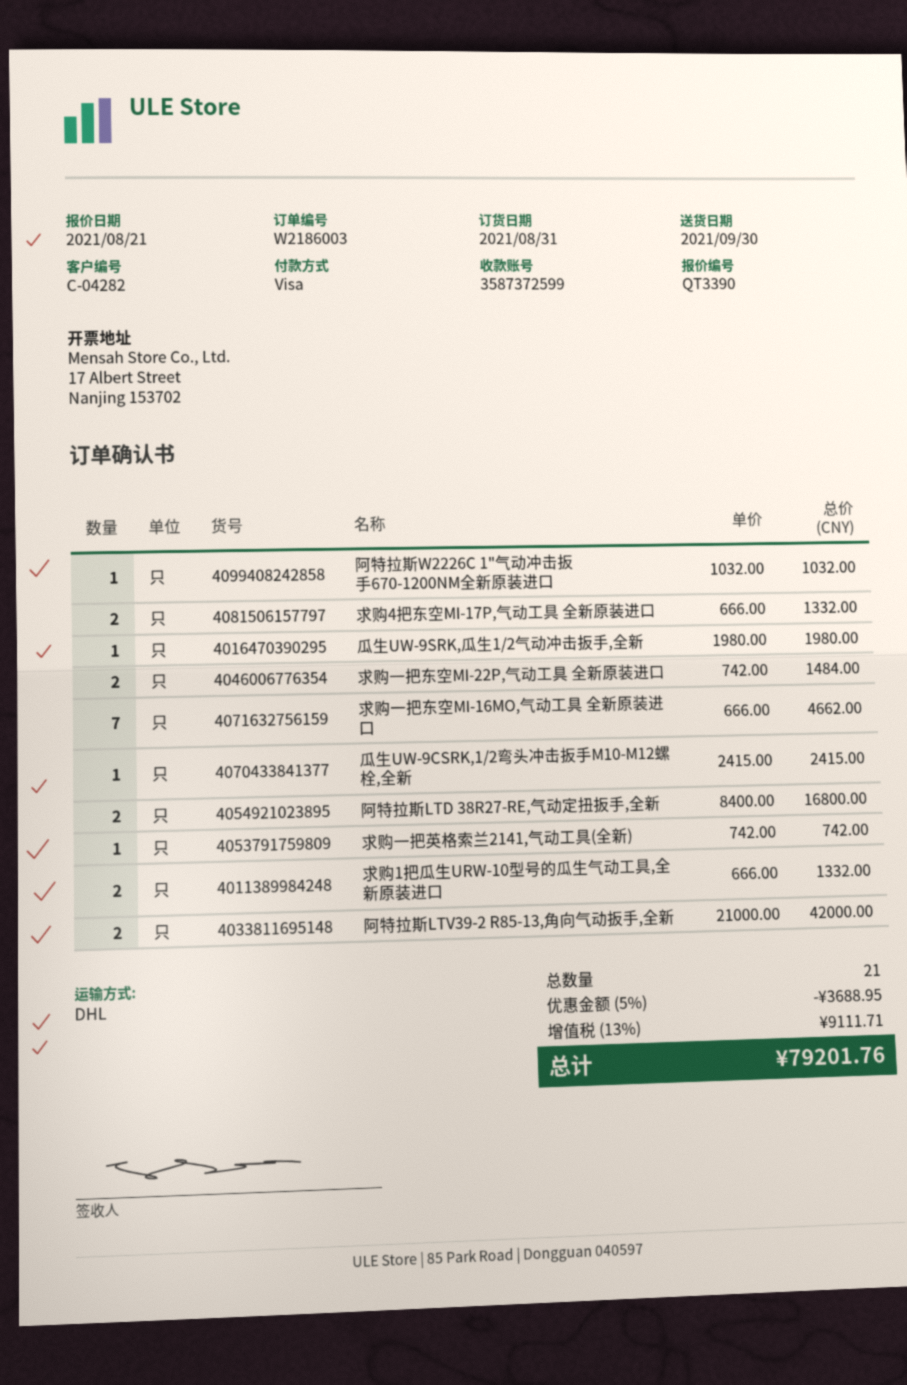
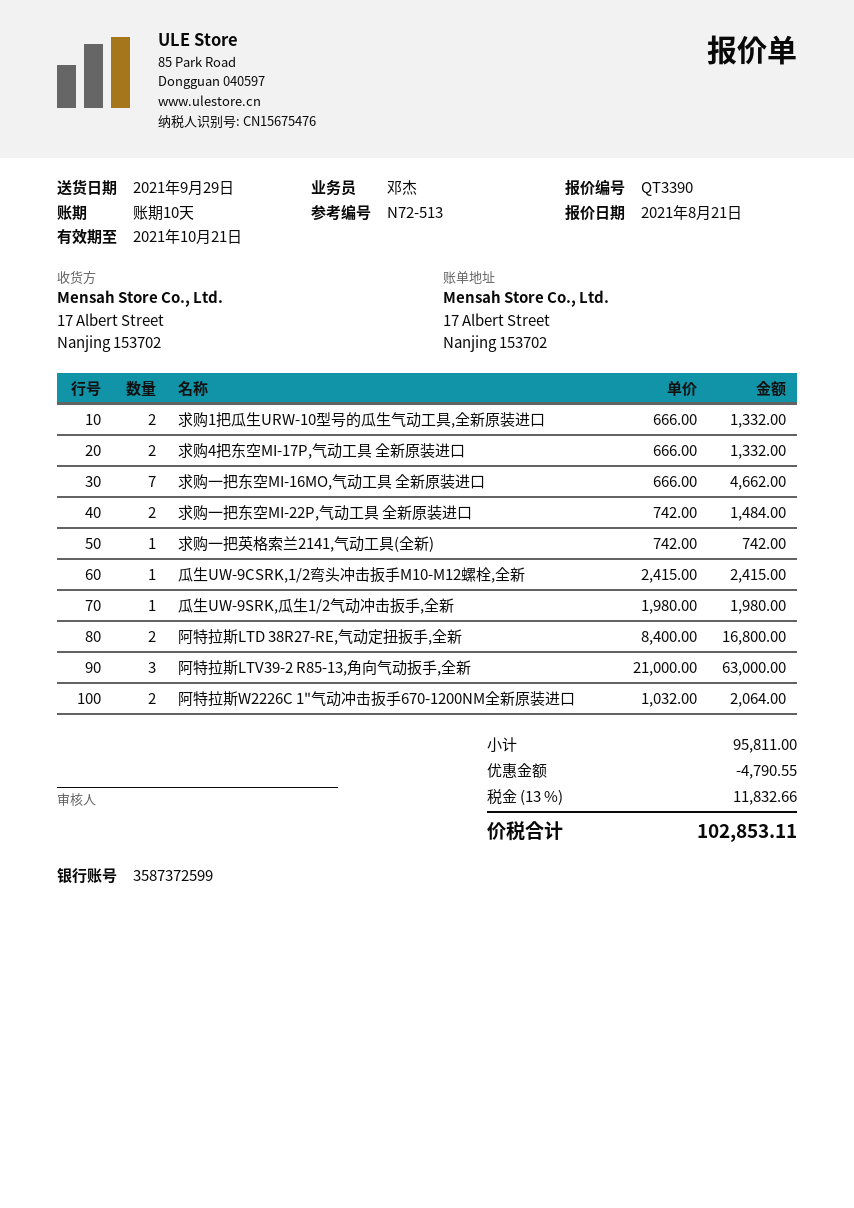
delivery date: 2021-09-30 -> 2021-09-29
阿特拉斯W2226C 1"气动冲击扳手670-1200NM全新原装进口: 1 x 1032.00 = 1032.00 -> 2 x 1032.00 = 2064.00
阿特拉斯LTV39-2 R85-13,角向气动扳手,全新: 2 x 21000.00 = 42000.00 -> 3 x 21000.00 = 63000.00
discount: 3688.95 -> 4790.55
tax: 13% = 9111.71 -> 13% = 11832.66
total: 79201.76 -> 102853.11

